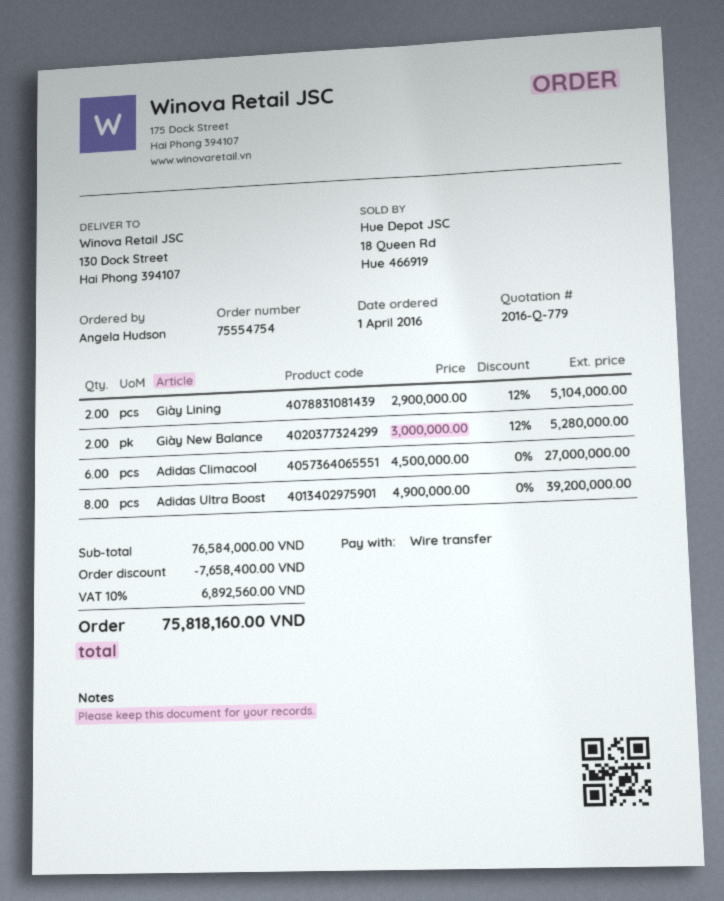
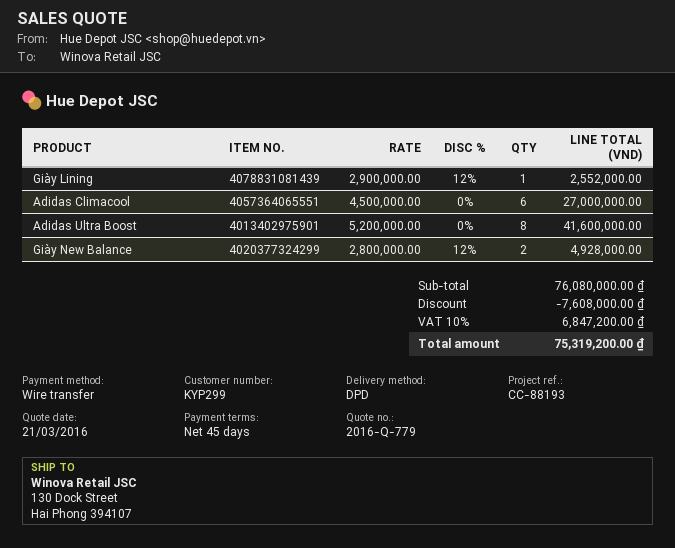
Giày Lining: 2 x 2900000.00 - 12% = 5104000.00 -> 1 x 2900000.00 - 12% = 2552000.00
Giày New Balance: 2 x 3000000.00 - 12% = 5280000.00 -> 2 x 2800000.00 - 12% = 4928000.00
Adidas Ultra Boost: 8 x 4900000.00 = 39200000.00 -> 8 x 5200000.00 = 41600000.00
subtotal: 76584000.00 -> 76080000.00
discount: 7658400.00 -> 7608000.00
tax: 10% = 6892560.00 -> 10% = 6847200.00
total: 75818160.00 -> 75319200.00

